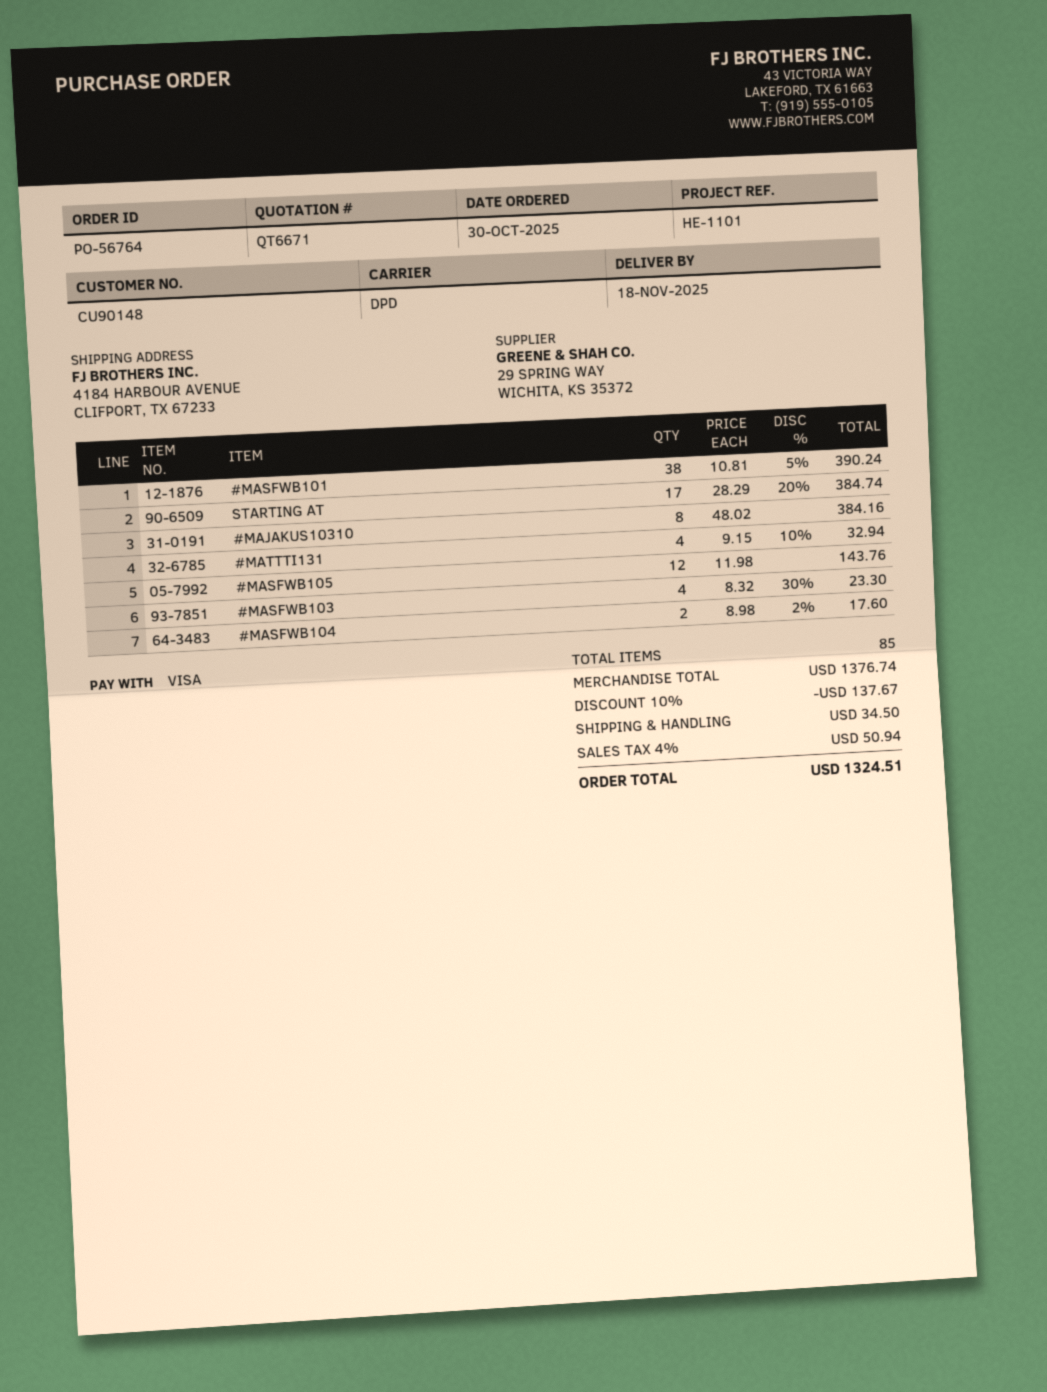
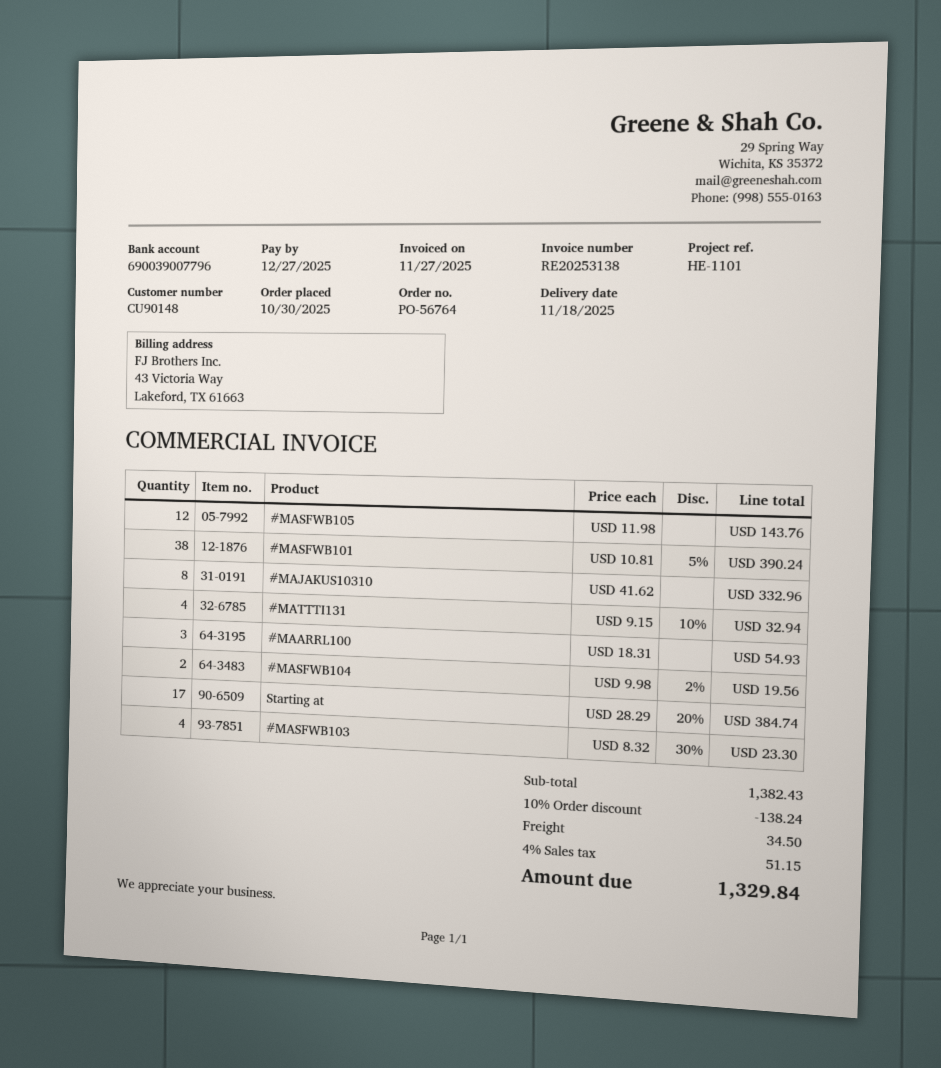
#MAJAKUS10310: 8 x 48.02 = 384.16 -> 8 x 41.62 = 332.96
#MASFWB104: 2 x 8.98 - 2% = 17.60 -> 2 x 9.98 - 2% = 19.56
#MAARRL100: none -> 3 x 18.31 = 54.93
subtotal: 1376.74 -> 1382.43
discount: 10% = 137.67 -> 10% = 138.24
tax: 4% = 50.94 -> 4% = 51.15
total: 1324.51 -> 1329.84

